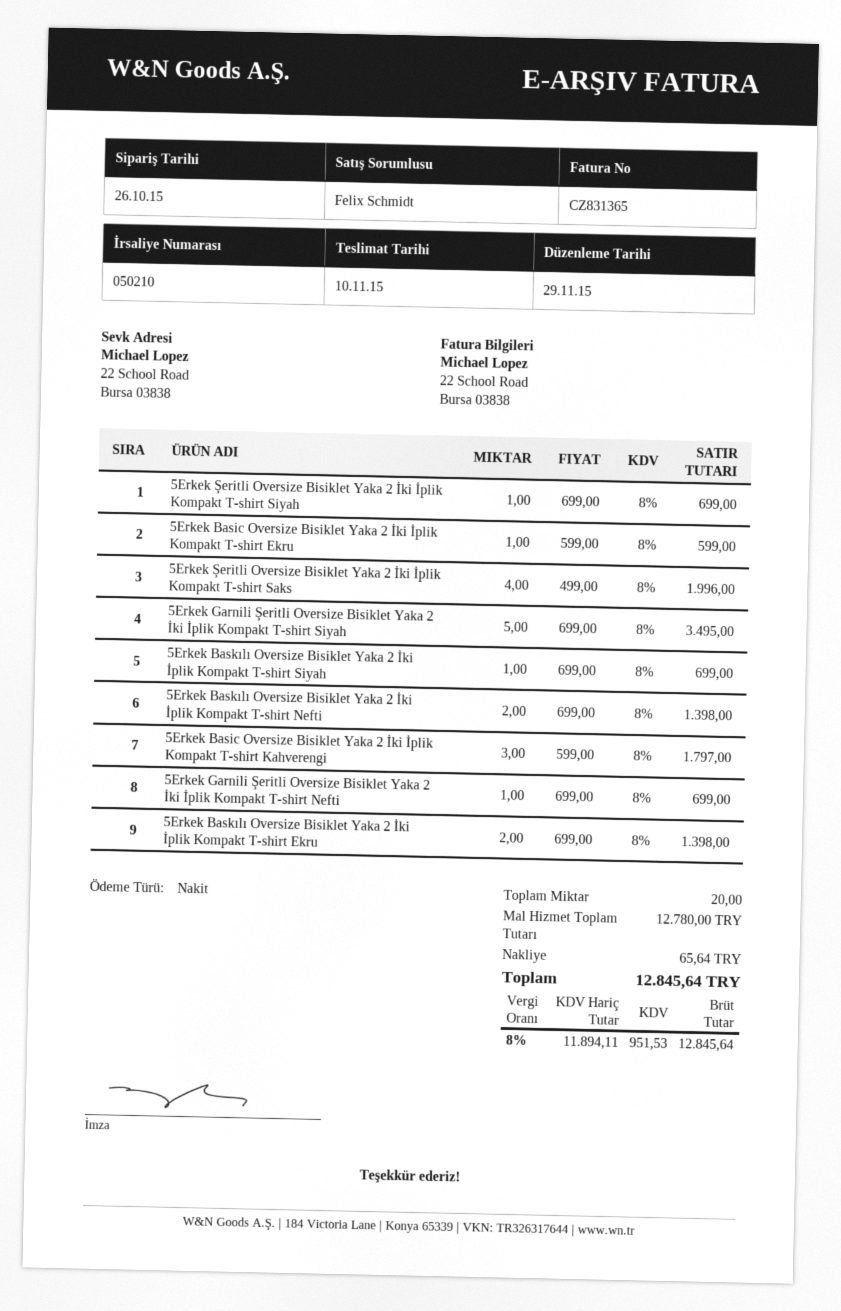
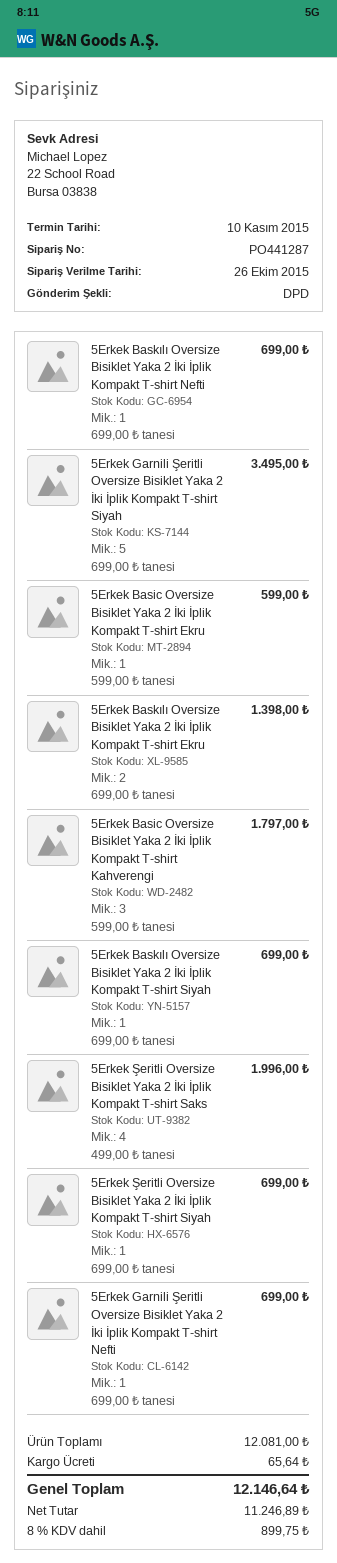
5Erkek Baskılı Oversize Bisiklet Yaka 2 İki İplik Kompakt T-shirt Nefti: 2 x 699.00 = 1398.00 -> 1 x 699.00 = 699.00
subtotal: 12780.00 -> 12081.00
net: 11894.11 -> 11246.89
tax: 8% = 951.53 -> 8% = 899.75
total: 12845.64 -> 12146.64

